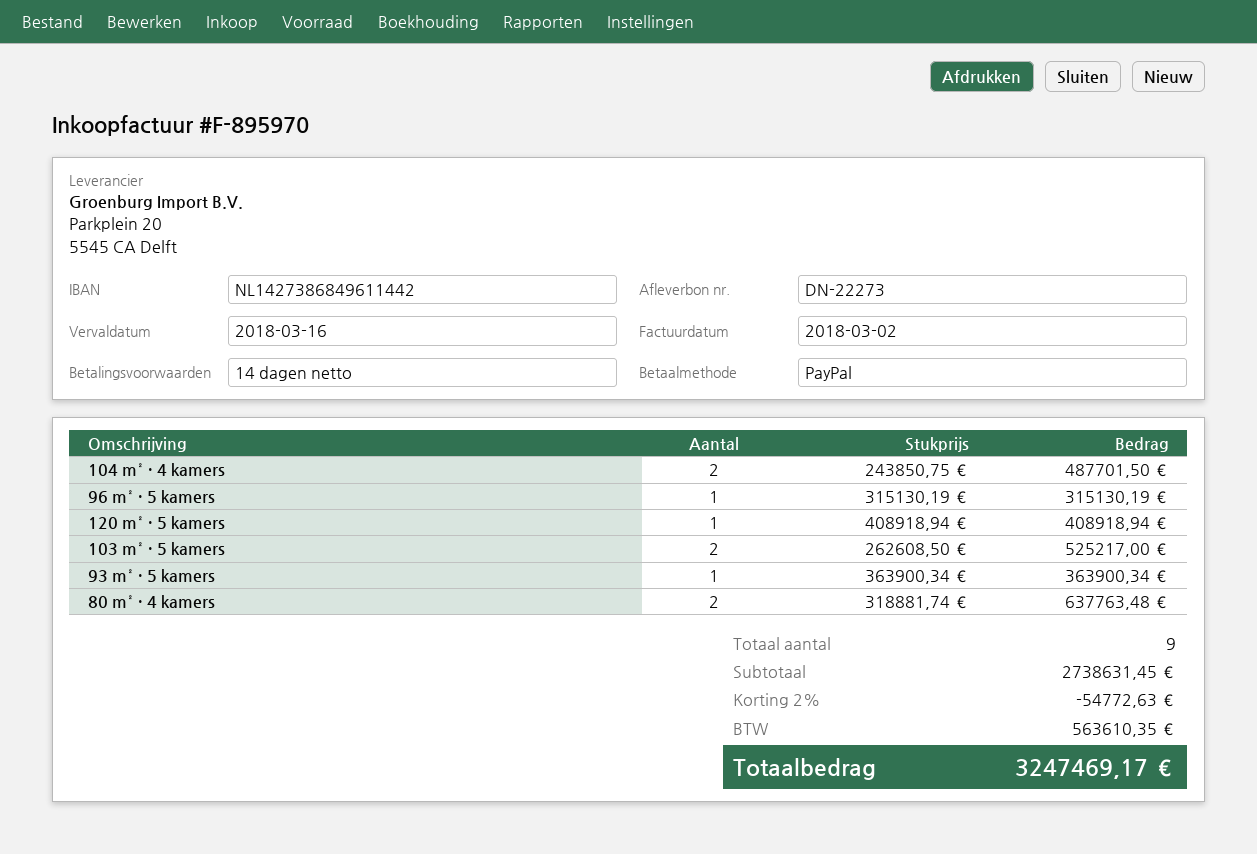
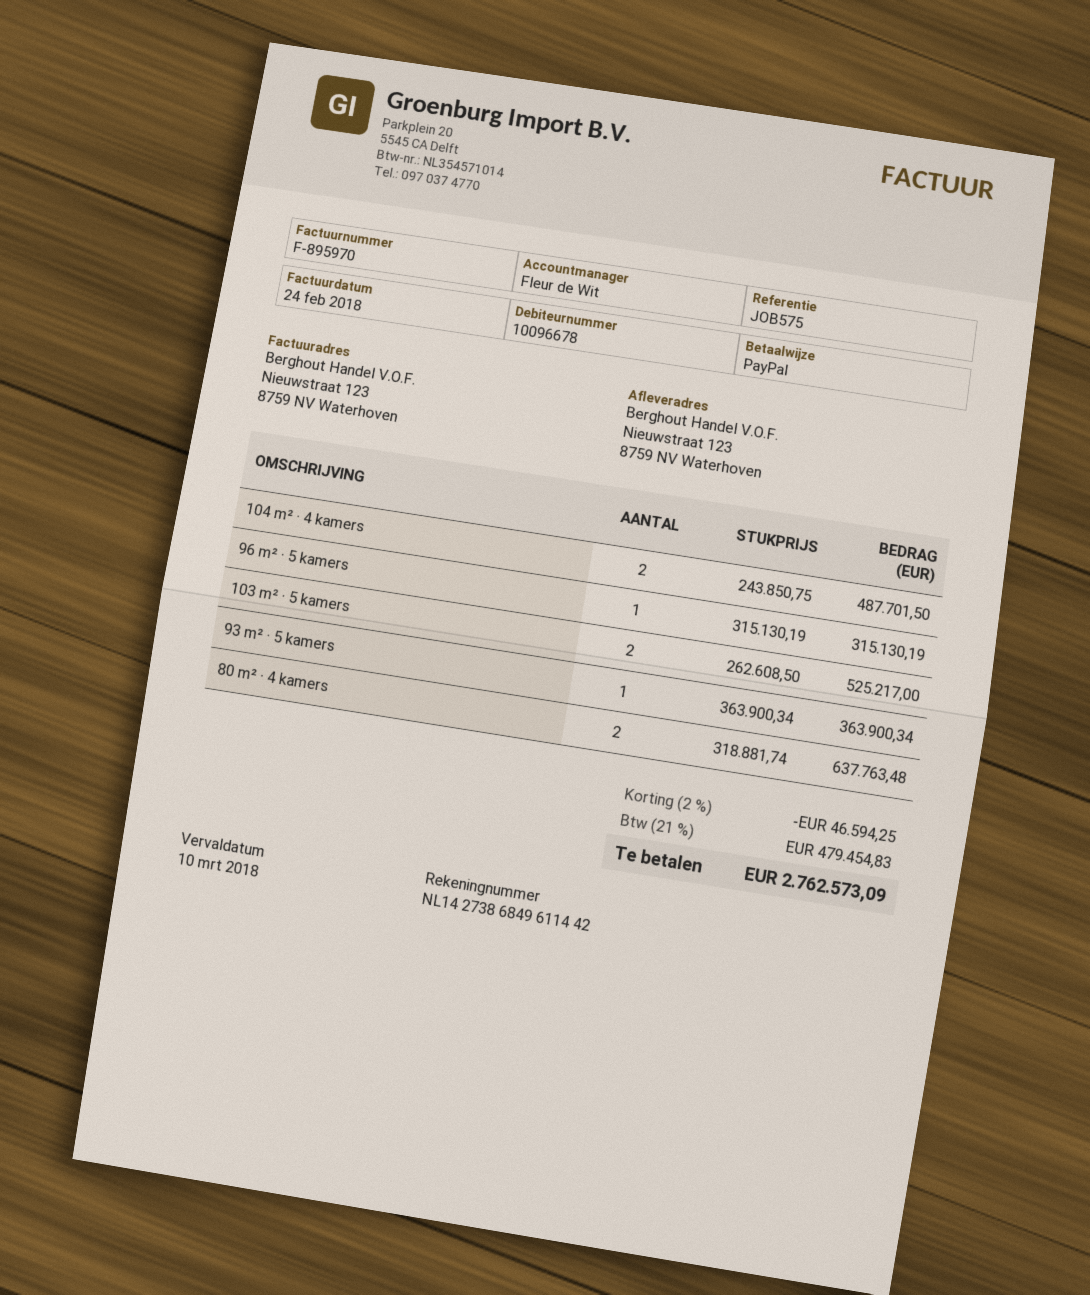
invoice date: 2018-03-02 -> 2018-02-24
due date: 2018-03-16 -> 2018-03-10
120 m² · 5 kamers: 1 x 408918.94 = 408918.94 -> none
discount: 2% = 54772.63 -> 2% = 46594.25
tax: 563610.35 -> 479454.83
total: 3247469.17 -> 2762573.09

